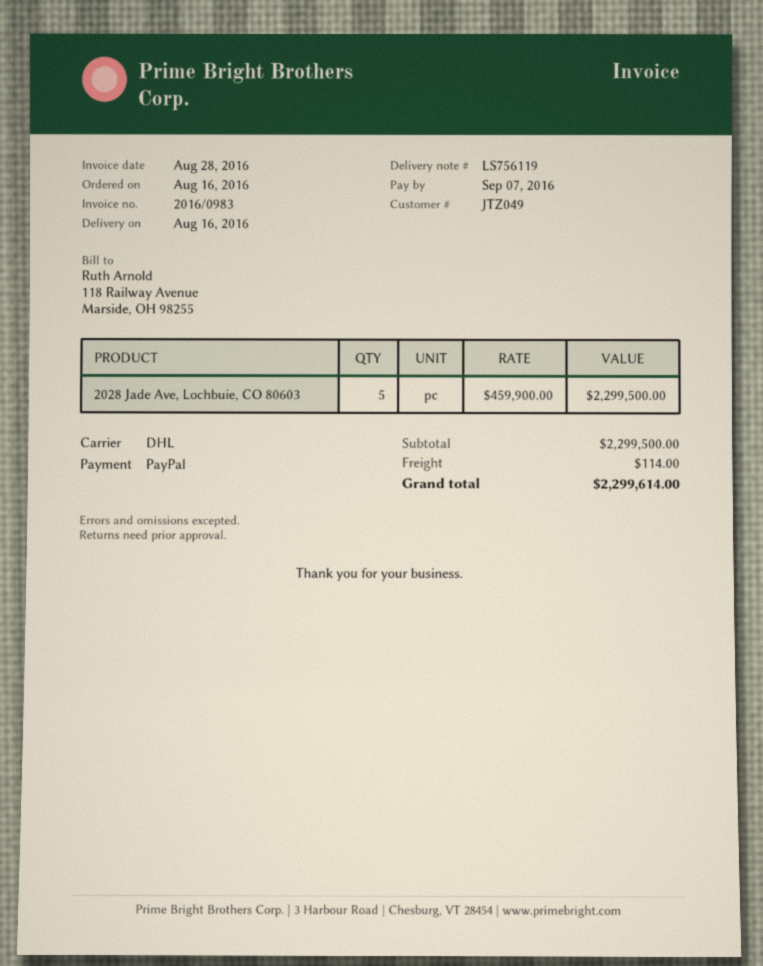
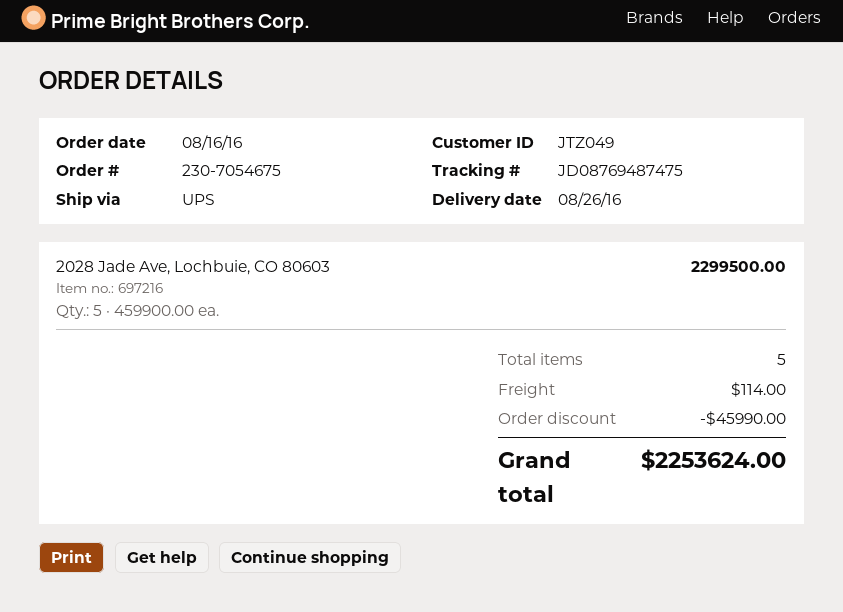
delivery date: 2016-08-16 -> 2016-08-26
shipping method: DHL -> UPS
discount: none -> 45990.00
total: 2299614.00 -> 2253624.00

